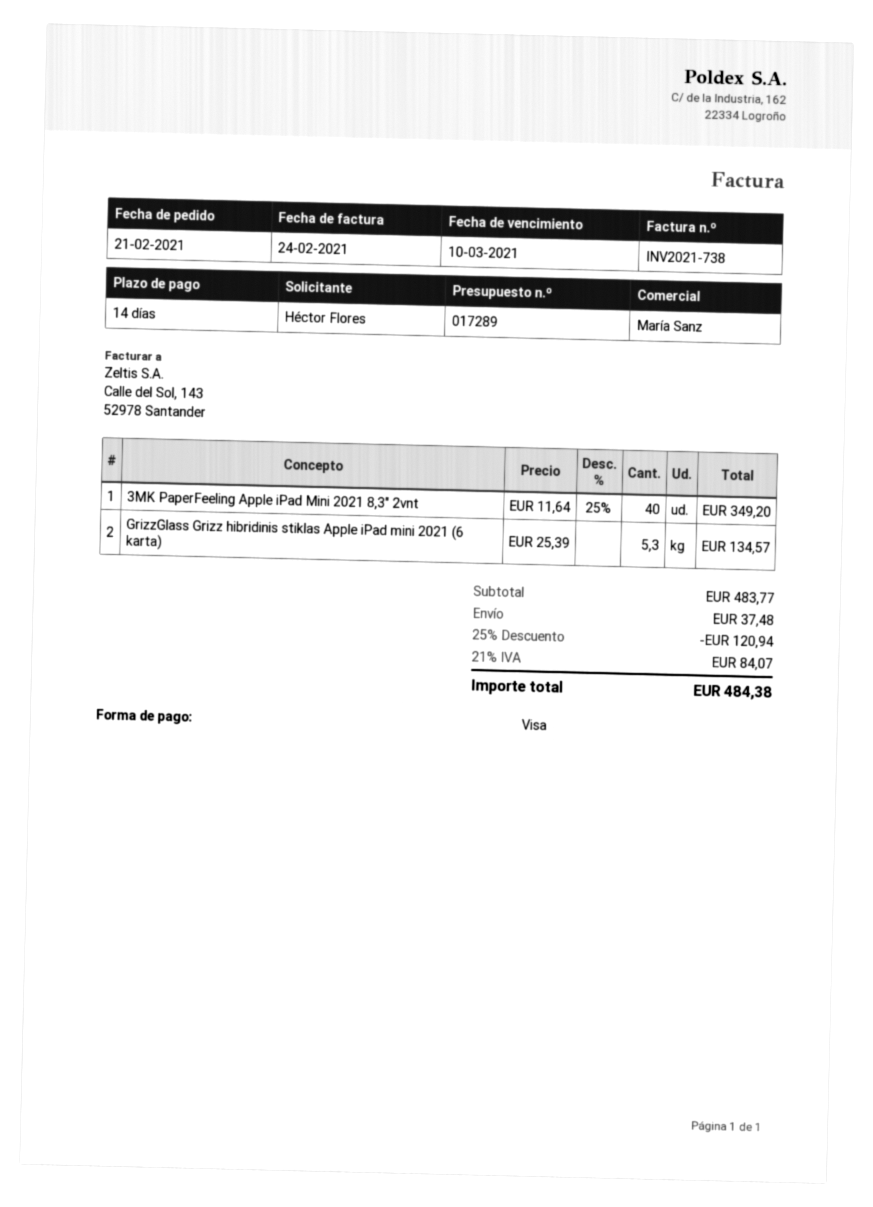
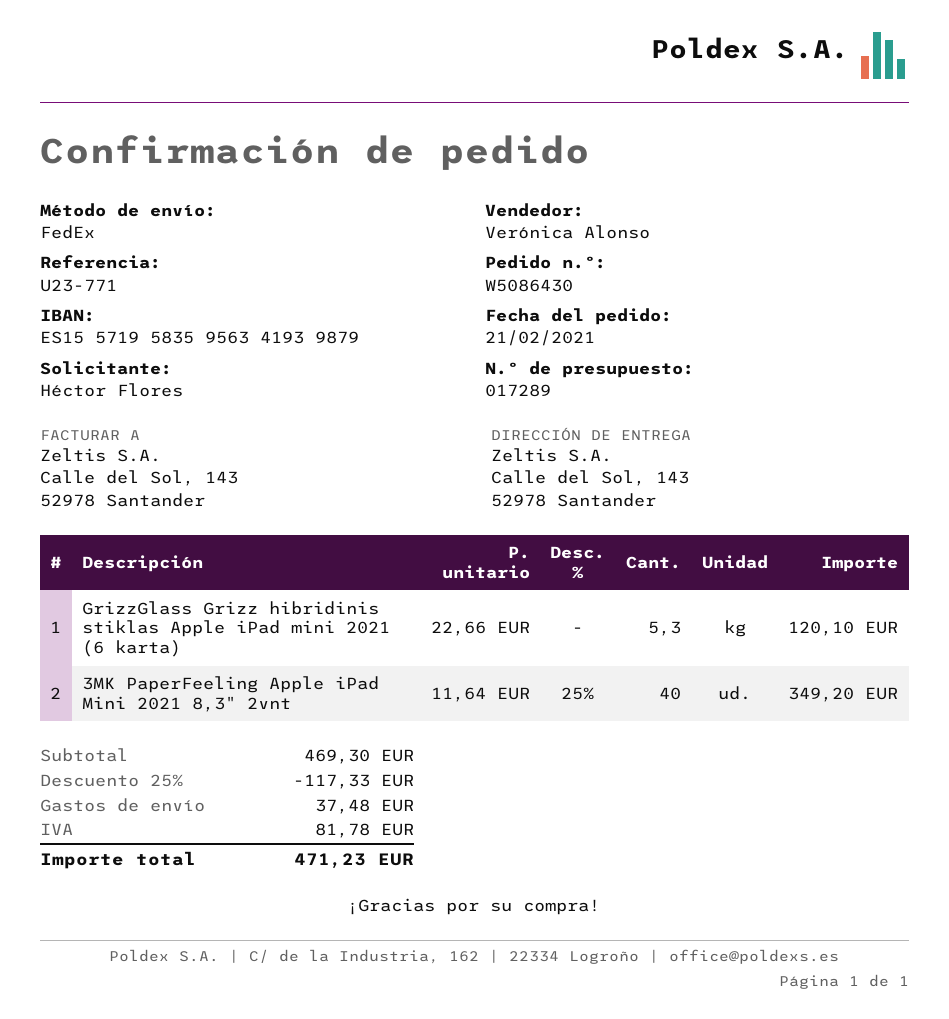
sales rep: María Sanz -> Verónica Alonso
GrizzGlass Grizz hibridinis stiklas Apple iPad mini 2021 (6 karta): 5.3 x 25.39 = 134.57 -> 5.3 x 22.66 = 120.10
subtotal: 483.77 -> 469.30
discount: 25% = 120.94 -> 25% = 117.33
tax: 84.07 -> 81.78
total: 484.38 -> 471.23

